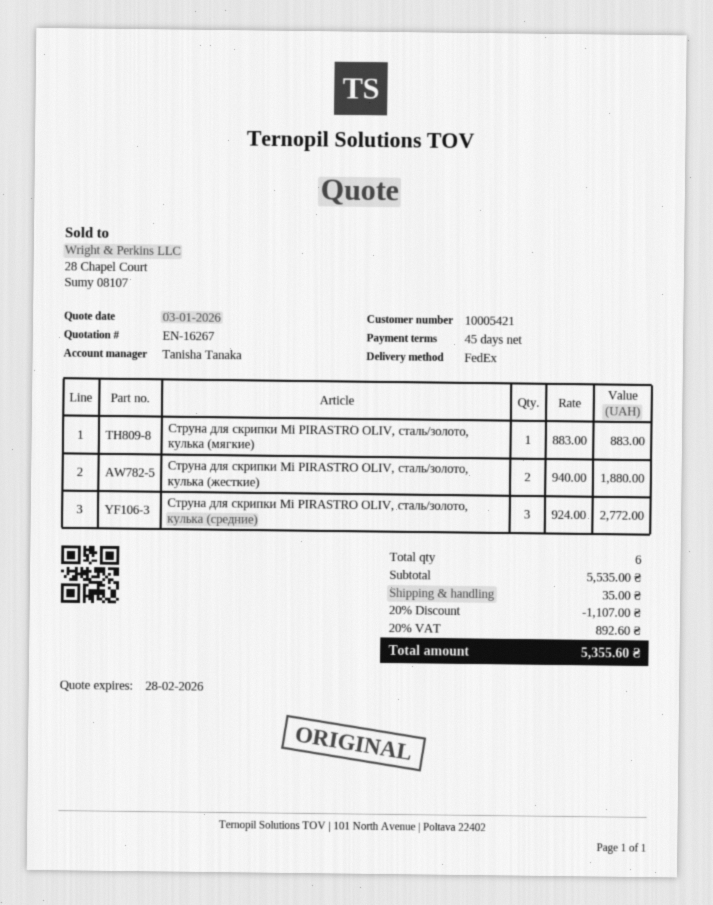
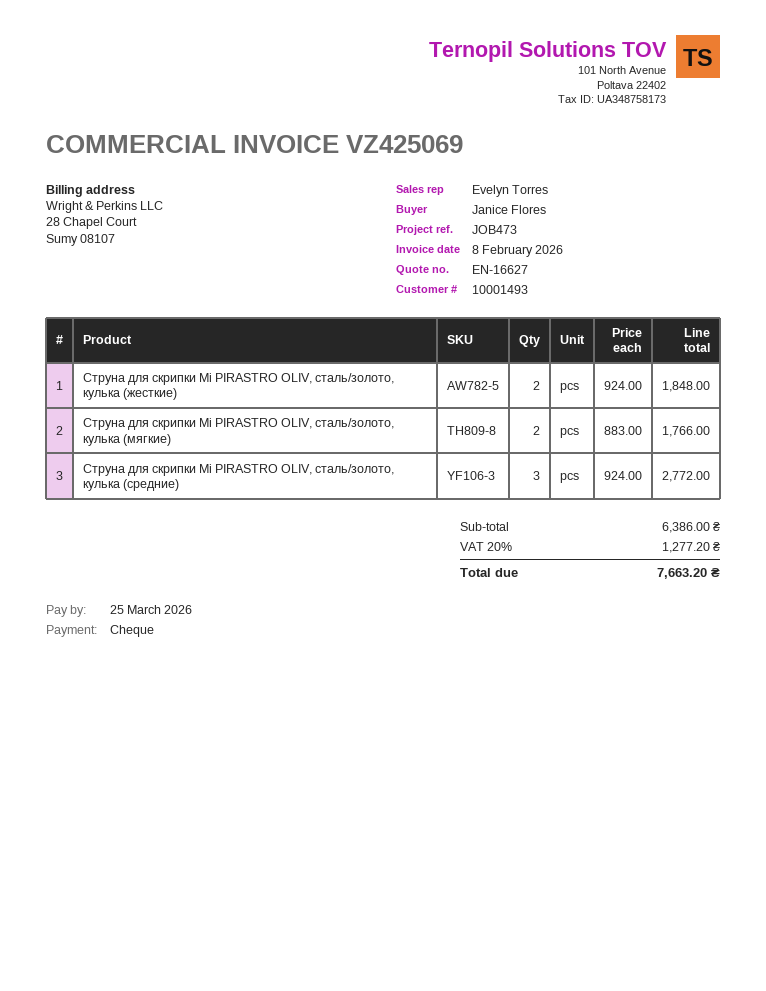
quote number: EN-16267 -> EN-16627
customer number: 10005421 -> 10001493
sales rep: Tanisha Tanaka -> Evelyn Torres
Струна для скрипки Мі PIRASTRO OLIV, сталь/золото, кулька (мягкие): 1 x 883.00 = 883.00 -> 2 x 883.00 = 1766.00
Струна для скрипки Мі PIRASTRO OLIV, сталь/золото, кулька (жесткие): 2 x 940.00 = 1880.00 -> 2 x 924.00 = 1848.00
subtotal: 5535.00 -> 6386.00
discount: 20% = 1107.00 -> none
shipping: 35.00 -> none
tax: 20% = 892.60 -> 20% = 1277.20
total: 5355.60 -> 7663.20

